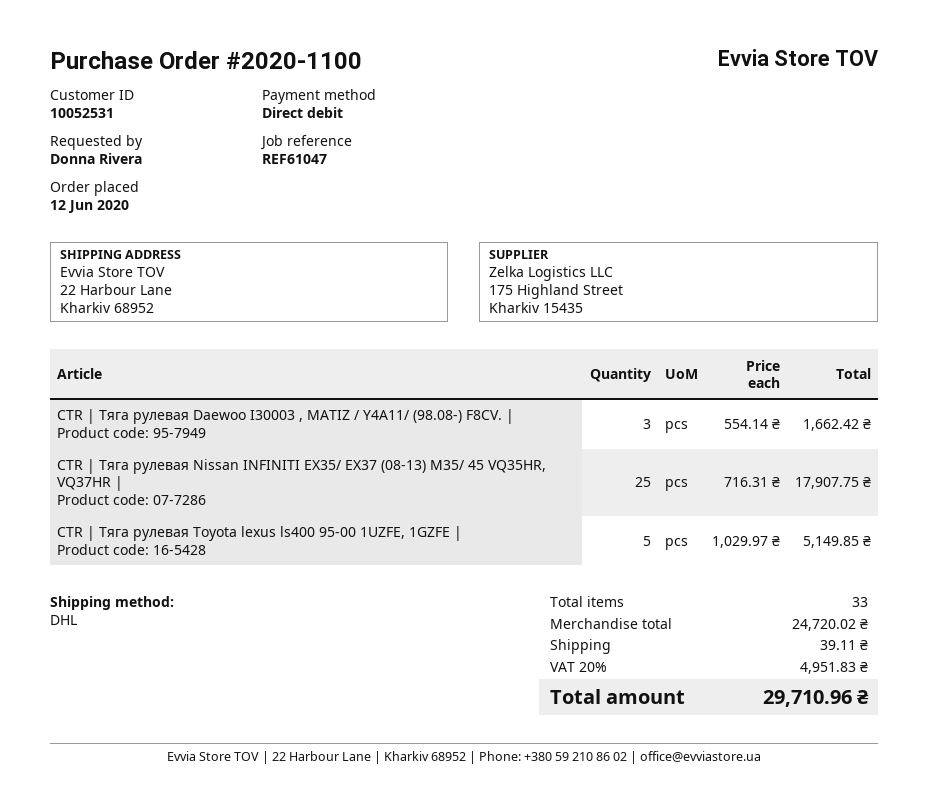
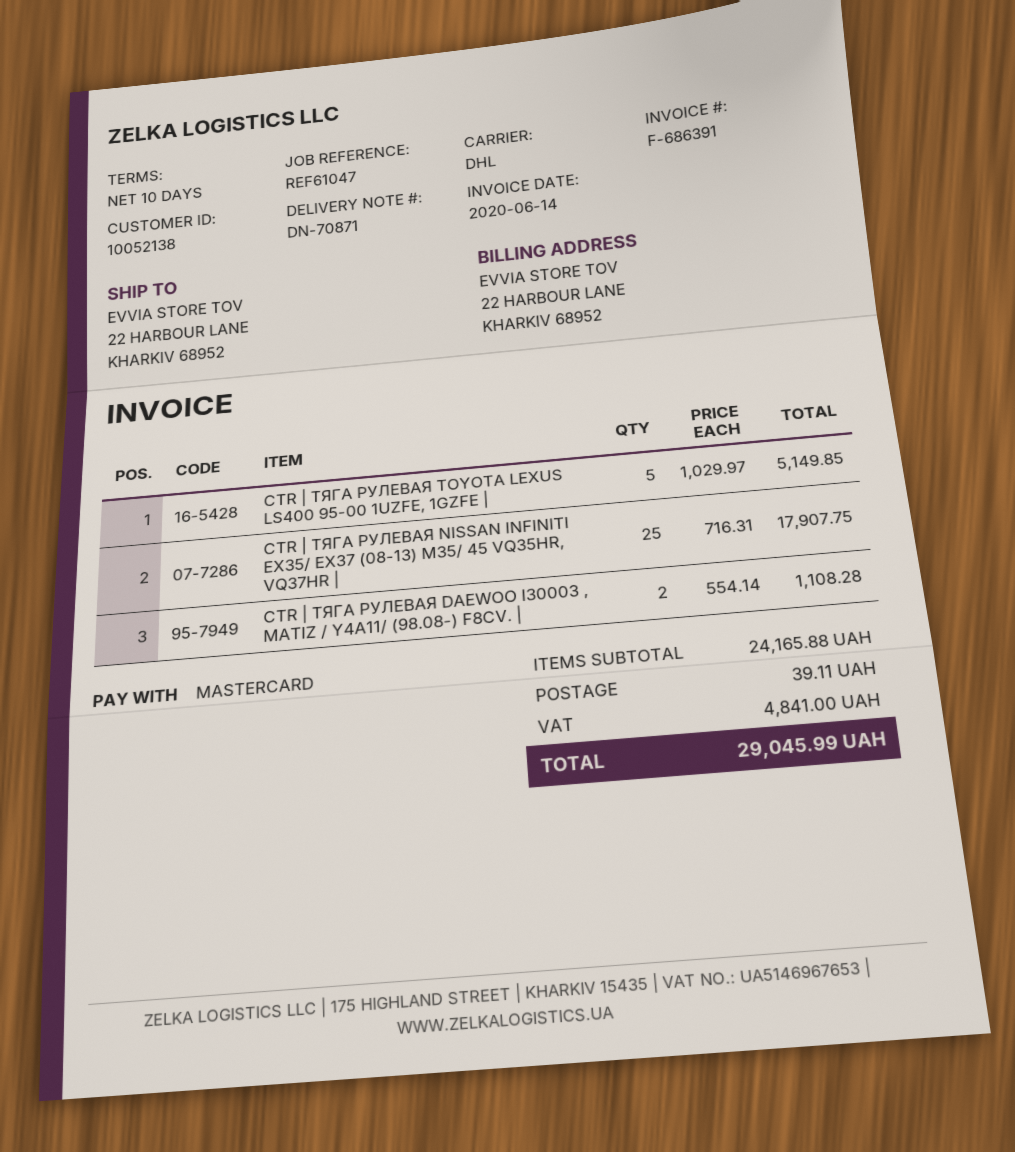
customer number: 10052531 -> 10052138
payment method: direct debit -> Mastercard
CTR | Тяга рулевая Daewoo I30003 , MATIZ / Y4A11/ (98.08-) F8CV. |: 3 x 554.14 = 1662.42 -> 2 x 554.14 = 1108.28
subtotal: 24720.02 -> 24165.88
tax: 4951.83 -> 4841.00
total: 29710.96 -> 29045.99

